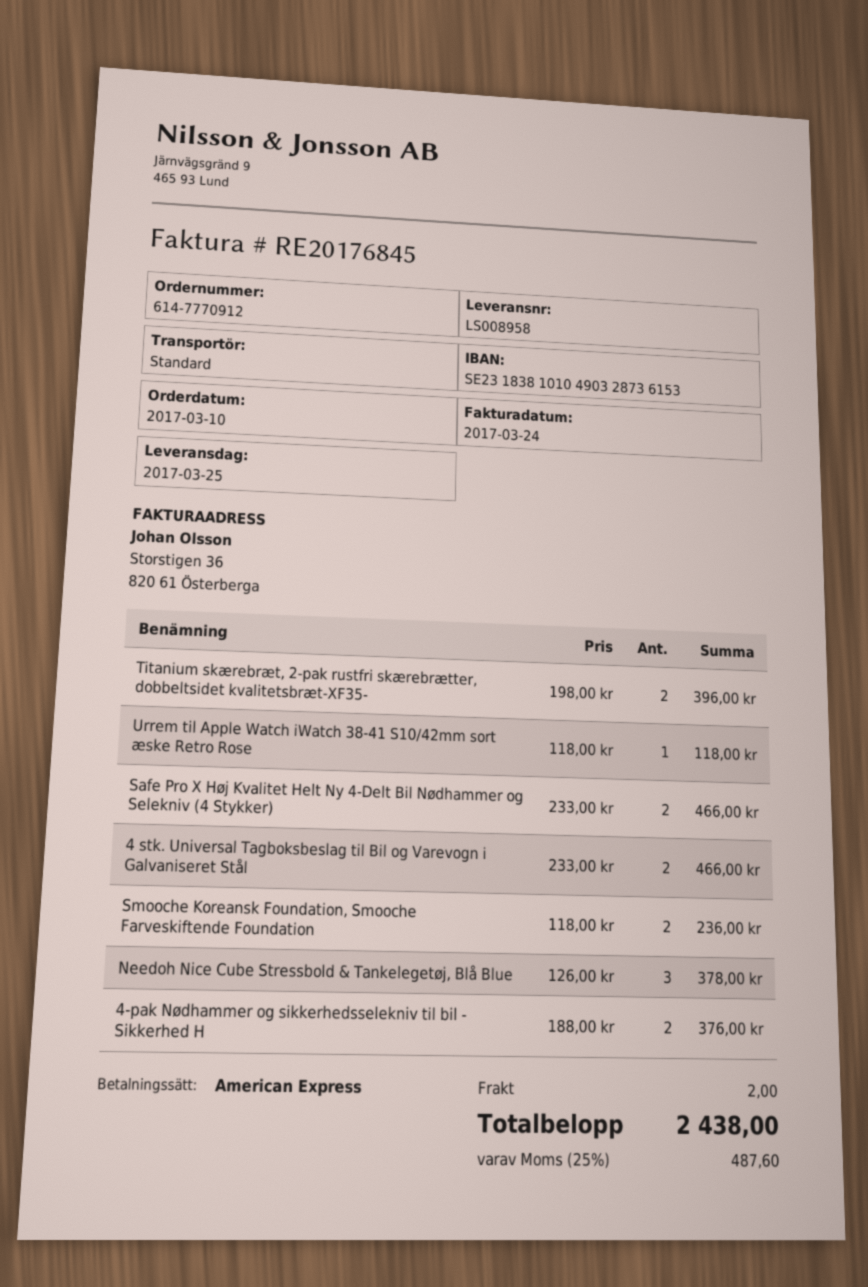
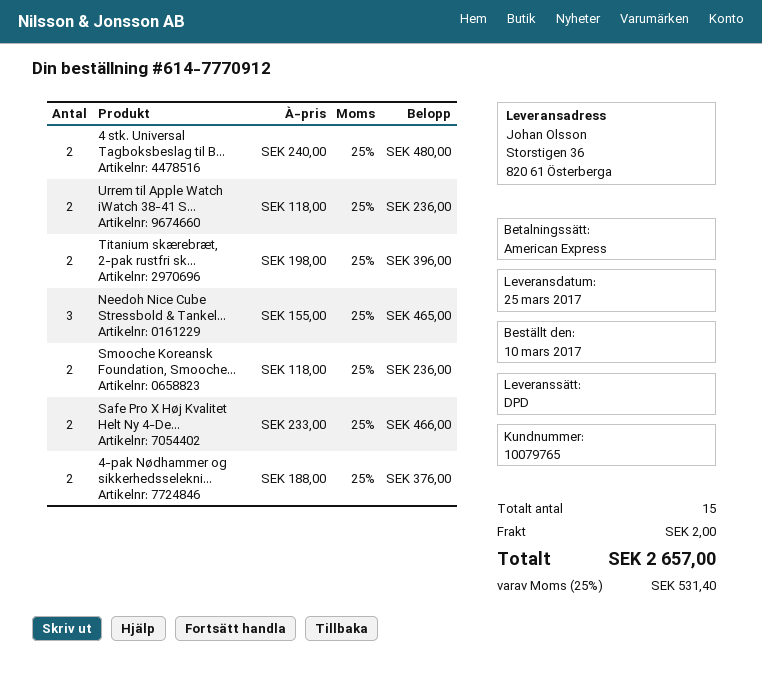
shipping method: standard -> DPD
Urrem til Apple Watch iWatch 38-41 S10/42mm sort æske Retro Rose: 1 x 118.00 = 118.00 -> 2 x 118.00 = 236.00
4 stk. Universal Tagboksbeslag til Bil og Varevogn i Galvaniseret Stål: 2 x 233.00 = 466.00 -> 2 x 240.00 = 480.00
Needoh Nice Cube Stressbold & Tankelegetøj, Blå Blue: 3 x 126.00 = 378.00 -> 3 x 155.00 = 465.00
tax: 25% = 487.60 -> 25% = 531.40
total: 2438.00 -> 2657.00

